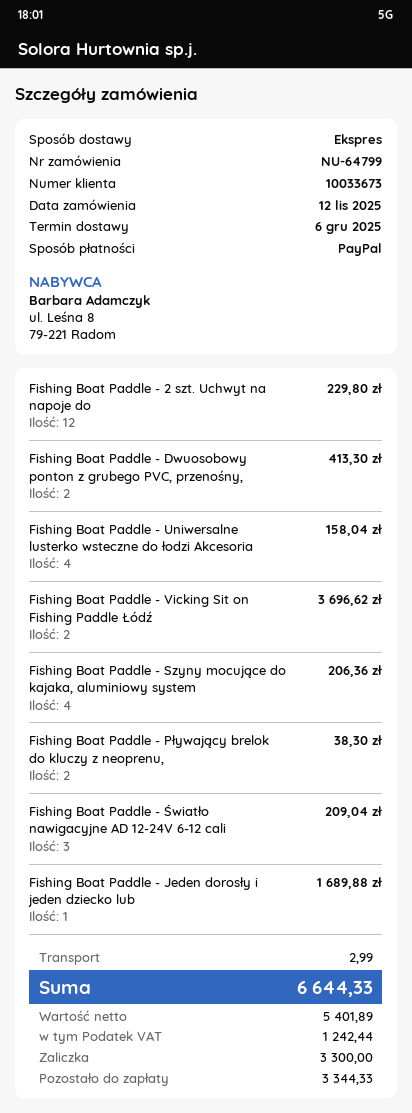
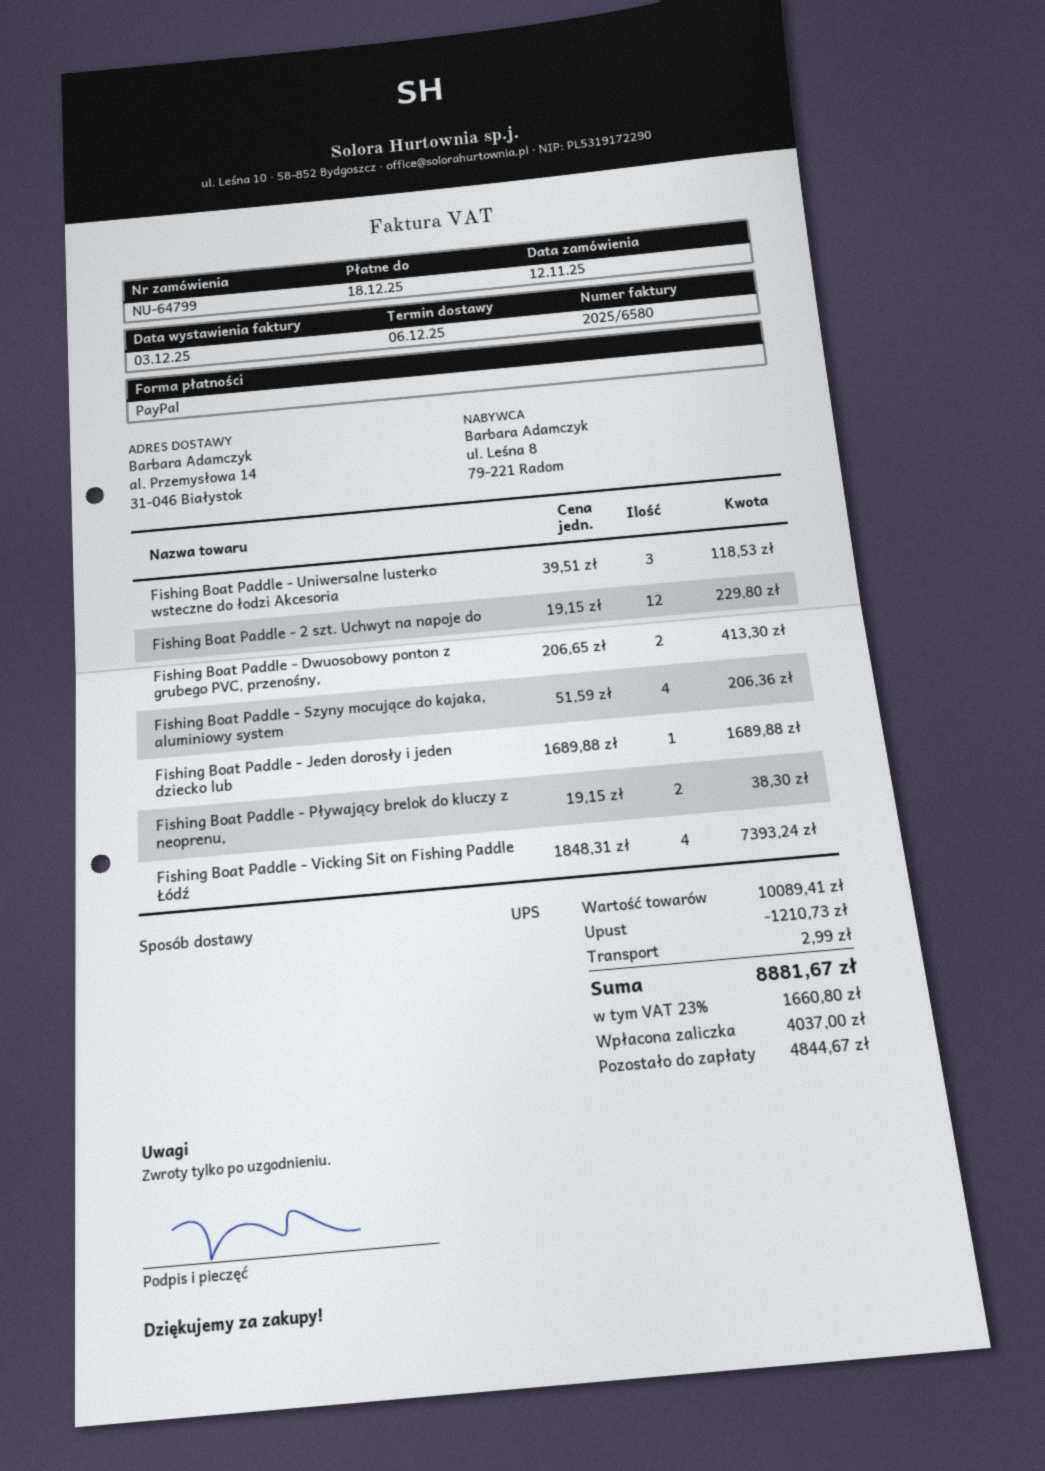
shipping method: express -> UPS
Fishing Boat Paddle - Uniwersalne lusterko wsteczne do łodzi Akcesoria: 4 for 158.04 -> 3 for 118.53
Fishing Boat Paddle - Vicking Sit on Fishing Paddle Łódź: 2 for 3696.62 -> 4 for 7393.24
Fishing Boat Paddle - Światło nawigacyjne AD 12-24V 6-12 cali: 3 for 209.04 -> none
discount: none -> 1210.73
tax: 1242.44 -> 1660.80
total: 6644.33 -> 8881.67
deposit: 3300.00 -> 4037.00
balance: 3344.33 -> 4844.67

